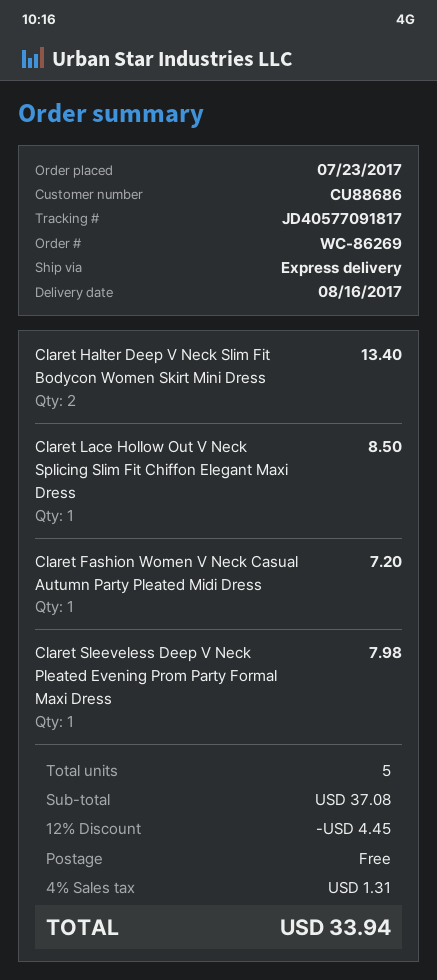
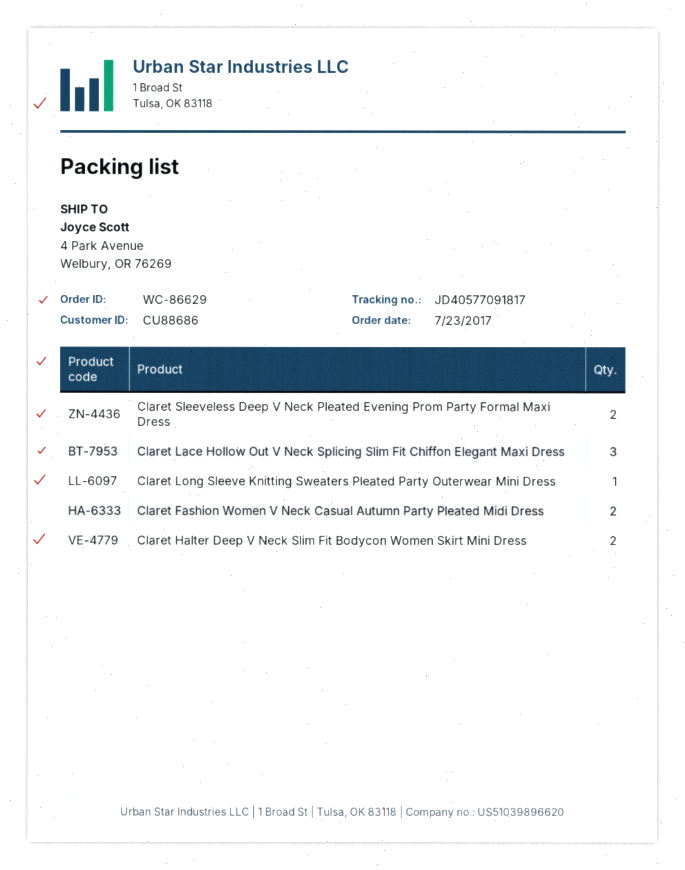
order number: WC-86269 -> WC-86629
Claret Lace Hollow Out V Neck Splicing Slim Fit Chiffon Elegant Maxi Dress: 1 -> 3
Claret Fashion Women V Neck Casual Autumn Party Pleated Midi Dress: 1 -> 2
Claret Sleeveless Deep V Neck Pleated Evening Prom Party Formal Maxi Dress: 1 -> 2
Claret Long Sleeve Knitting Sweaters Pleated Party Outerwear Mini Dress: none -> 1

